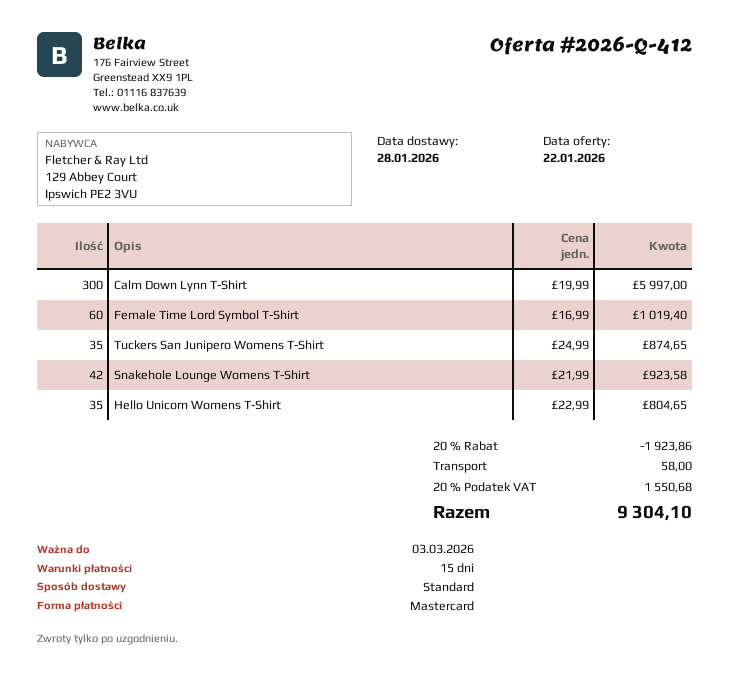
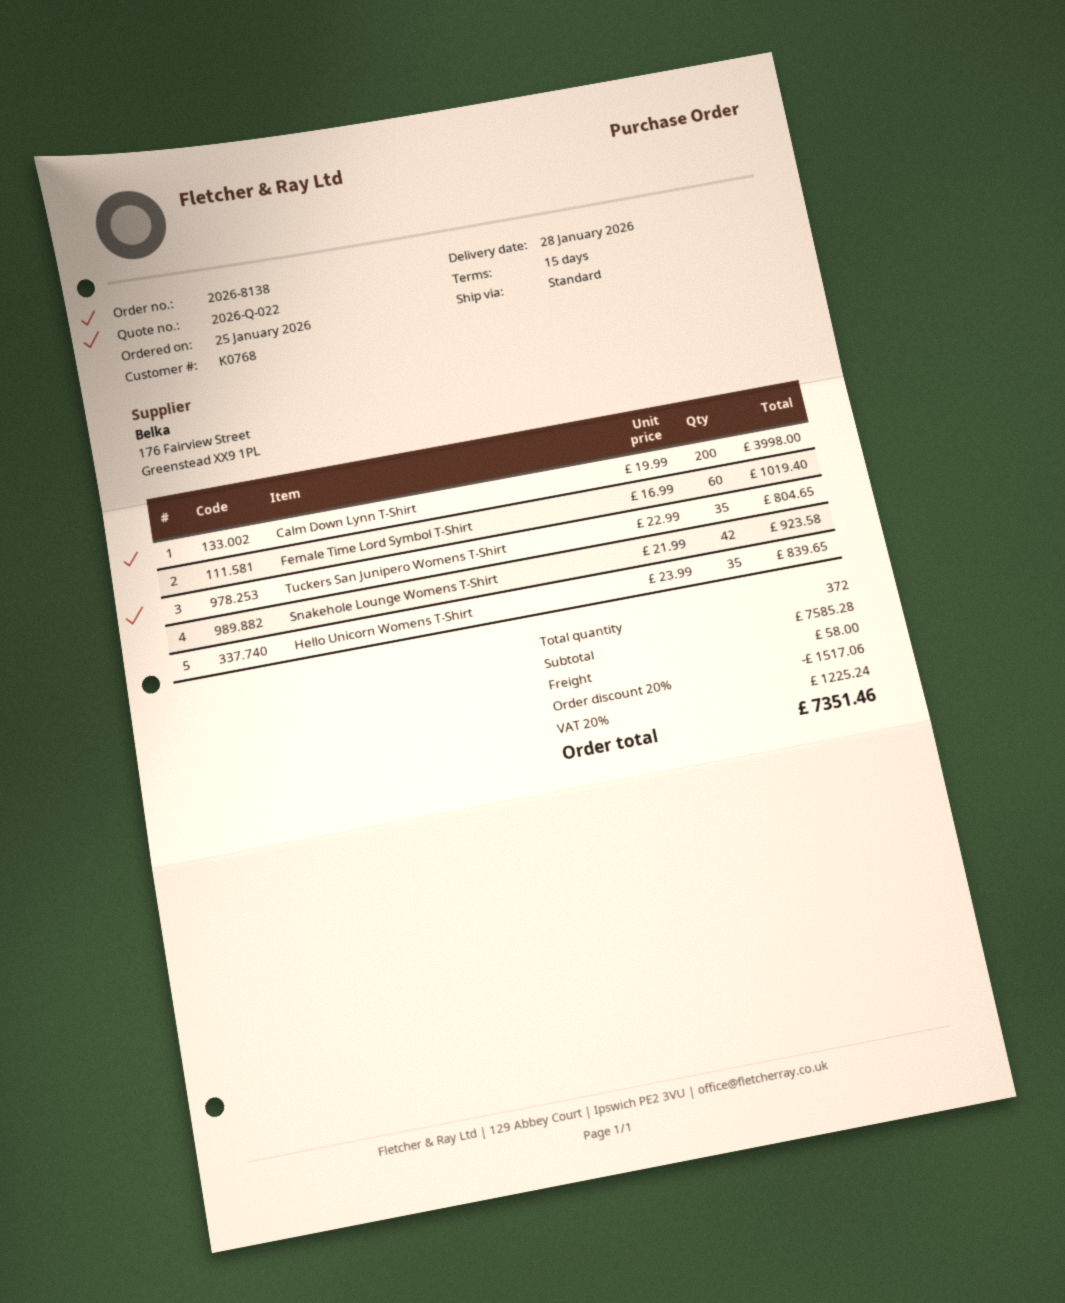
quote number: 2026-Q-412 -> 2026-Q-022
Calm Down Lynn T-Shirt: 300 x 19.99 = 5997.00 -> 200 x 19.99 = 3998.00
Tuckers San Junipero Womens T-Shirt: 35 x 24.99 = 874.65 -> 35 x 22.99 = 804.65
Hello Unicorn Womens T-Shirt: 35 x 22.99 = 804.65 -> 35 x 23.99 = 839.65
discount: 20% = 1923.86 -> 20% = 1517.06
tax: 20% = 1550.68 -> 20% = 1225.24
total: 9304.10 -> 7351.46

